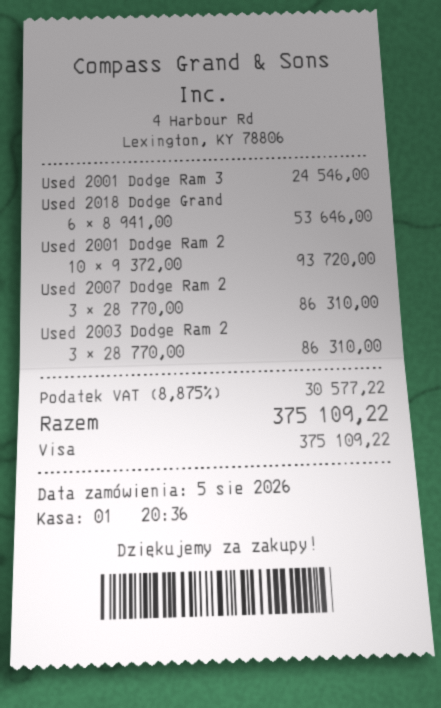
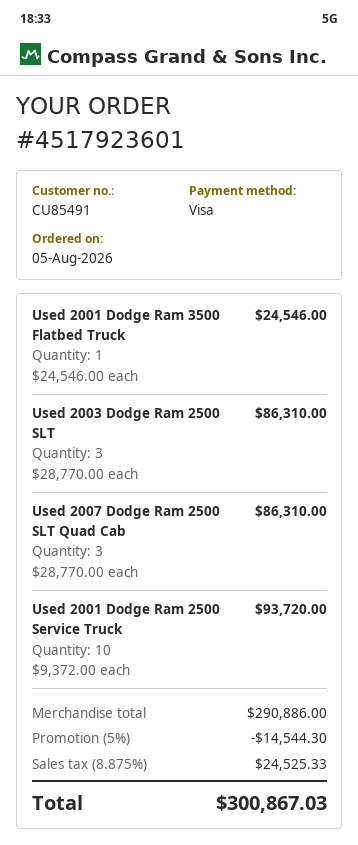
Used 2018 Dodge Grand: 6 x 8941.00 = 53646.00 -> none
discount: none -> 5% = 14544.30
tax: 8.875% = 30577.22 -> 8.875% = 24525.33
total: 375109.22 -> 300867.03

